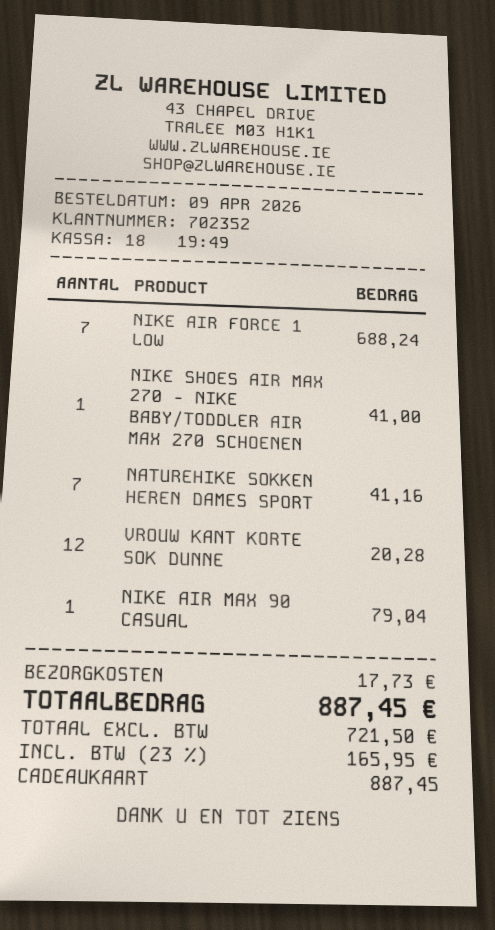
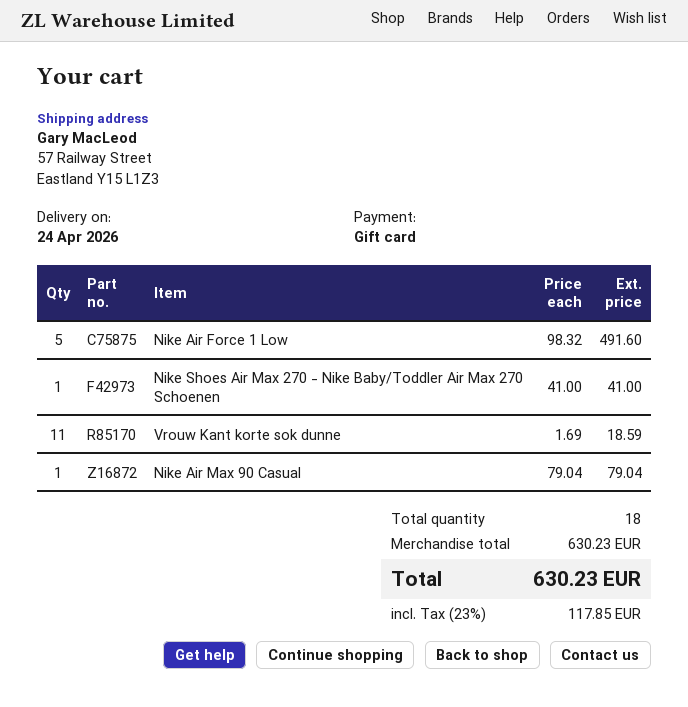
NIKE AIR FORCE 1 LOW: 7 for 688.24 -> 5 for 491.60
NATUREHIKE SOKKEN HEREN DAMES SPORT: 7 for 41.16 -> none
VROUW KANT KORTE SOK DUNNE: 12 for 20.28 -> 11 for 18.59
shipping: 17.73 -> none
tax: 23% = 165.95 -> 23% = 117.85
total: 887.45 -> 630.23

